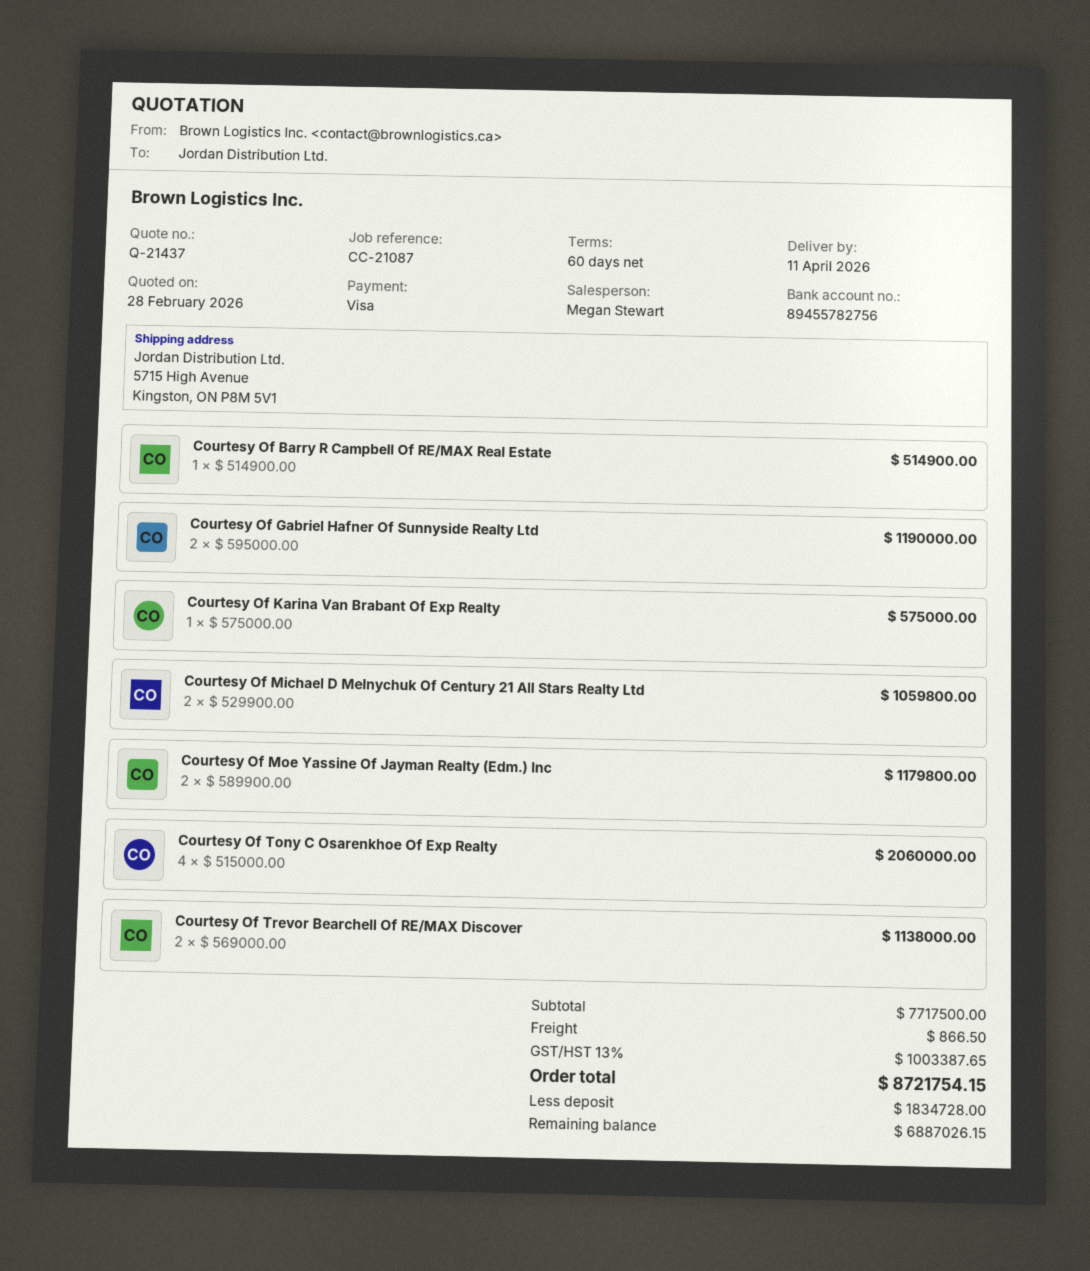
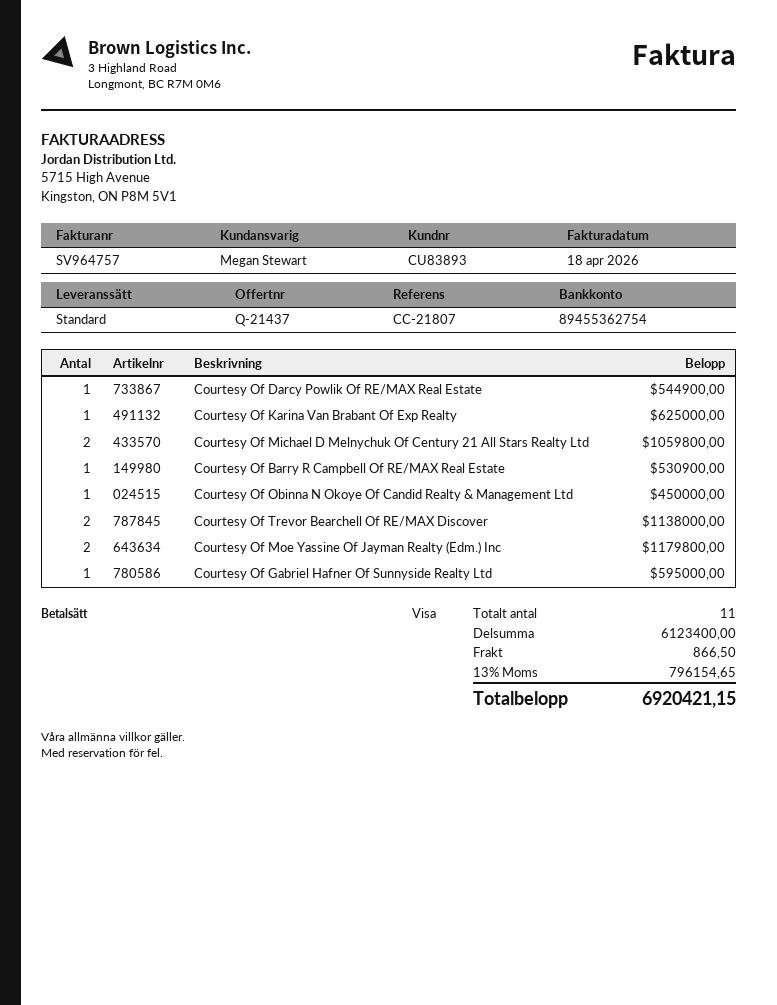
reference: CC-21087 -> CC-21807
bank account: 89455782756 -> 89455362754
Courtesy Of Barry R Campbell Of RE/MAX Real Estate: 1 for 514900.00 -> 1 for 530900.00
Courtesy Of Gabriel Hafner Of Sunnyside Realty Ltd: 2 for 1190000.00 -> 1 for 595000.00
Courtesy Of Karina Van Brabant Of Exp Realty: 1 for 575000.00 -> 1 for 625000.00
Courtesy Of Tony C Osarenkhoe Of Exp Realty: 4 for 2060000.00 -> none
Courtesy Of Darcy Powlik Of RE/MAX Real Estate: none -> 1 for 544900.00
Courtesy Of Obinna N Okoye Of Candid Realty & Management Ltd: none -> 1 for 450000.00
subtotal: 7717500.00 -> 6123400.00
tax: 13% = 1003387.65 -> 13% = 796154.65
total: 8721754.15 -> 6920421.15

